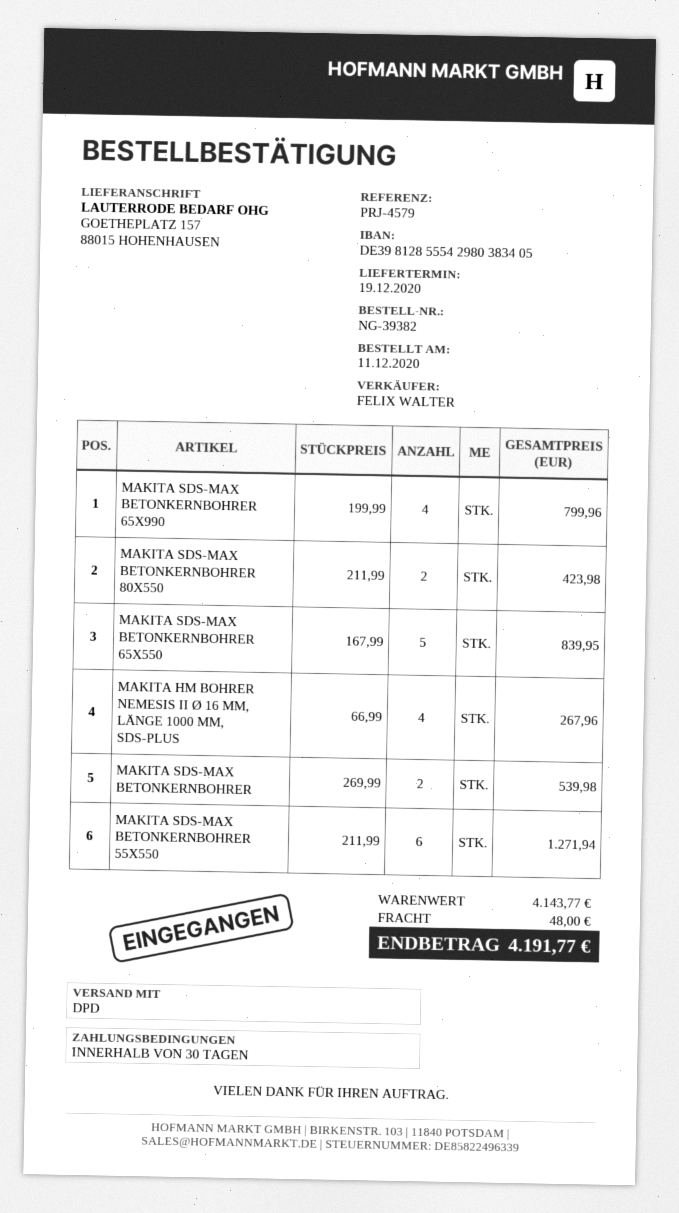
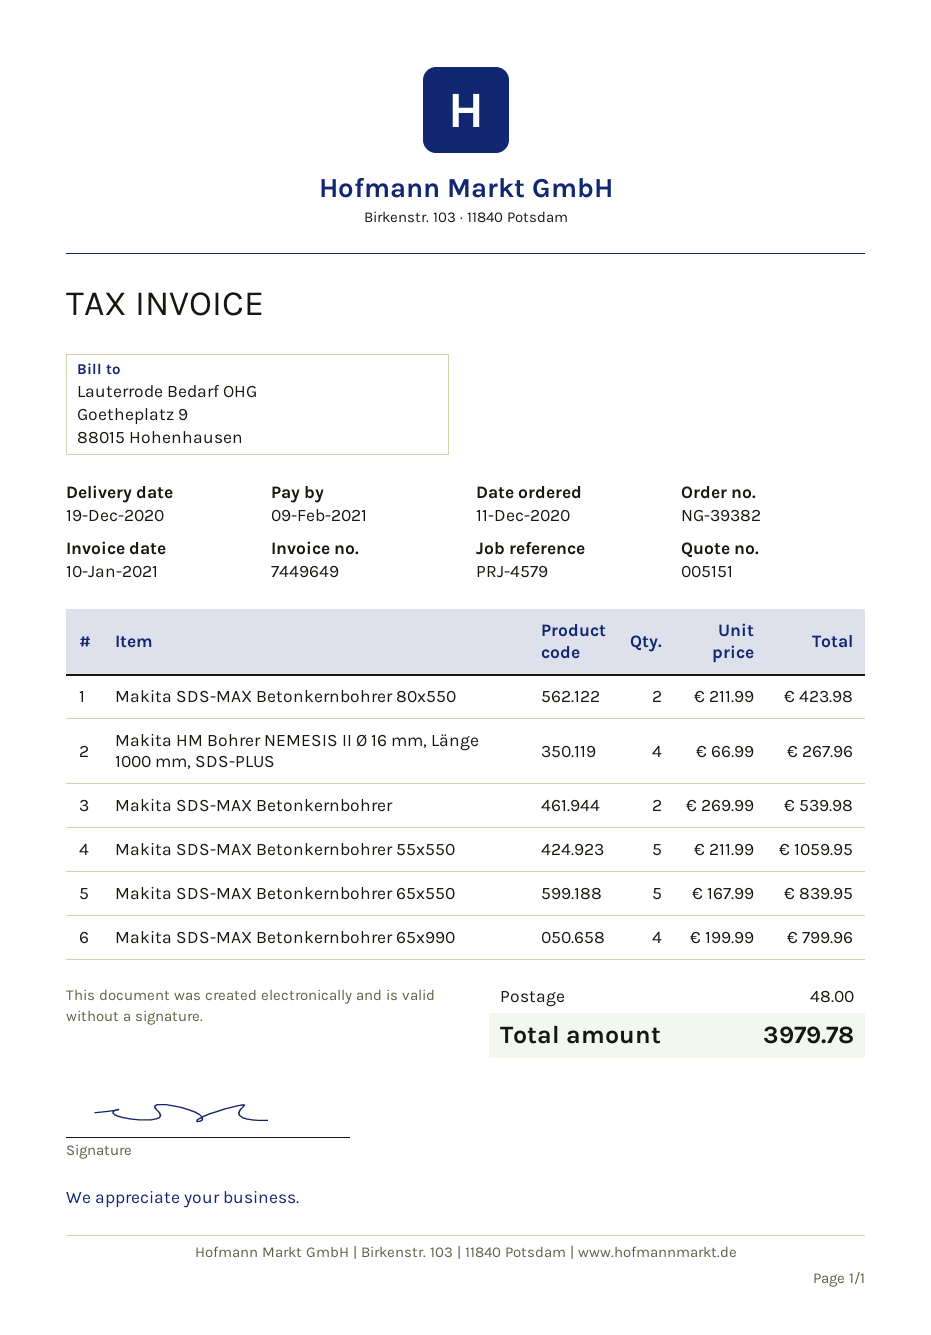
MAKITA SDS-MAX BETONKERNBOHRER 55X550: 6 x 211.99 = 1271.94 -> 5 x 211.99 = 1059.95
total: 4191.77 -> 3979.78

